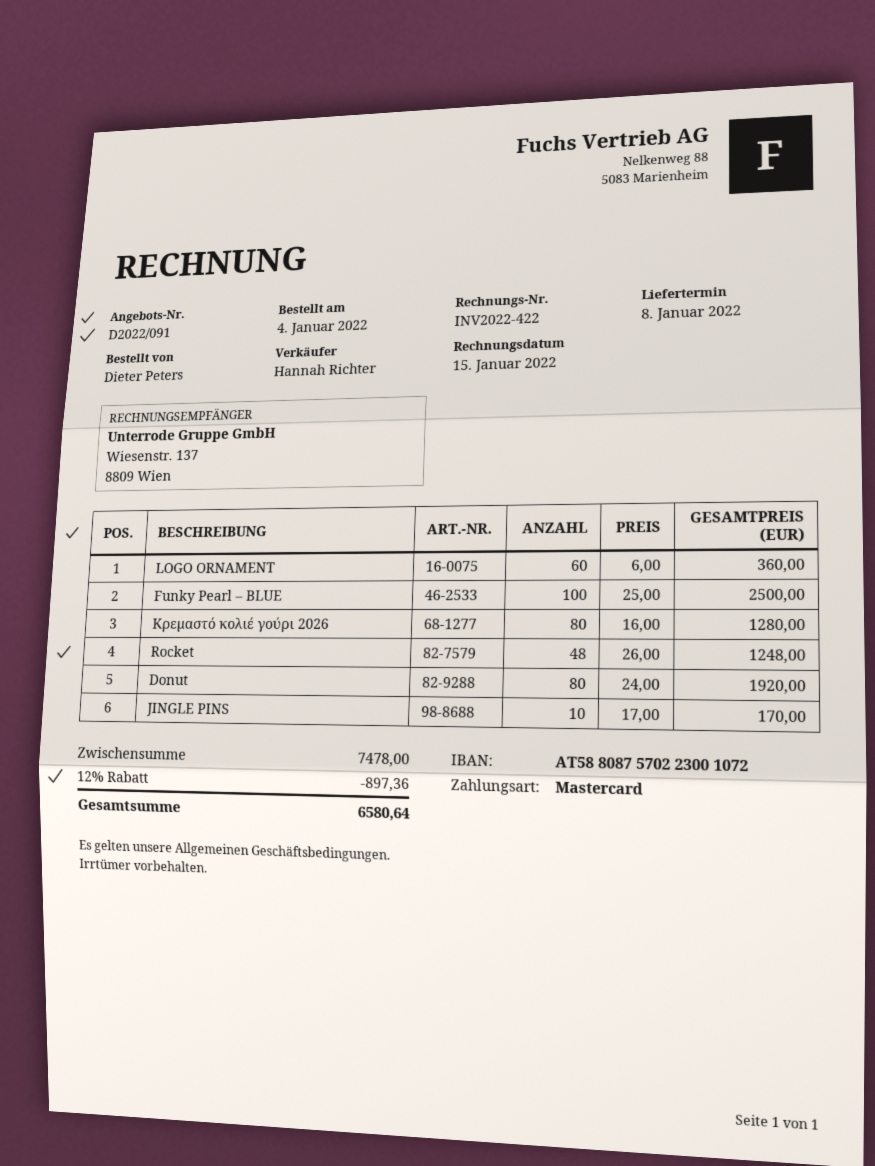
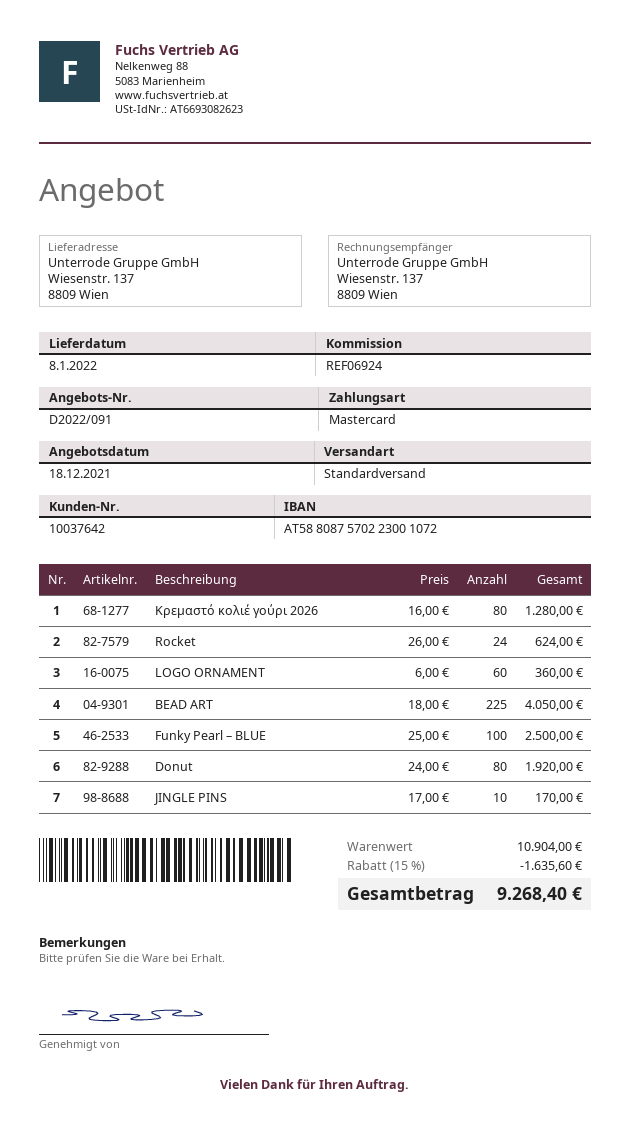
Rocket: 48 x 26.00 = 1248.00 -> 24 x 26.00 = 624.00
BEAD ART: none -> 225 x 18.00 = 4050.00
subtotal: 7478.00 -> 10904.00
discount: 12% = 897.36 -> 15% = 1635.60
total: 6580.64 -> 9268.40

